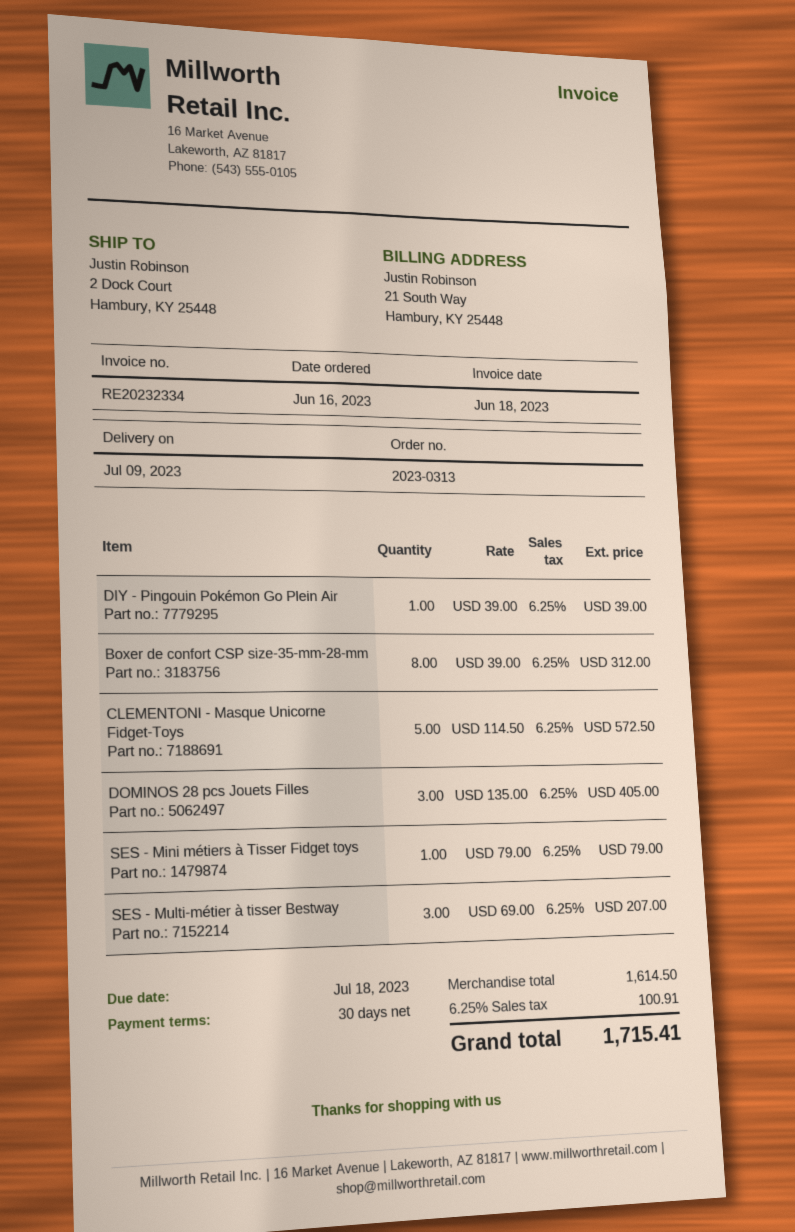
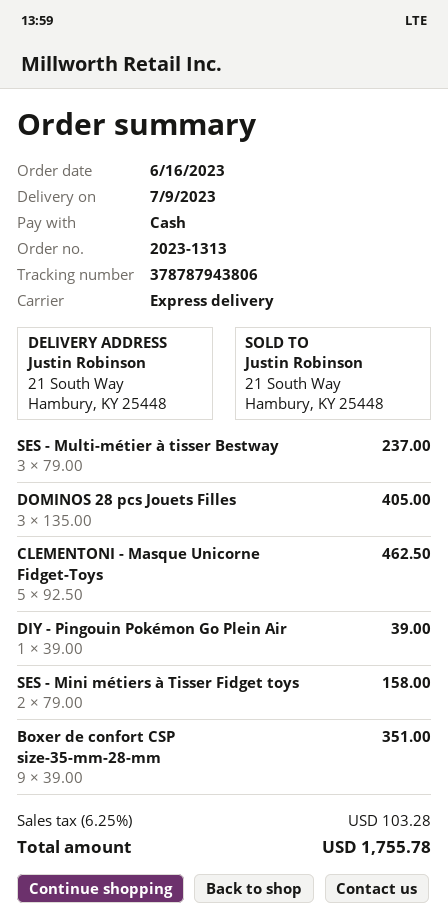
order number: 2023-0313 -> 2023-1313
ship to: 2 Dock Court, Hambury, KY 25448 -> 21 South Way, Hambury, KY 25448
Boxer de confort CSP size-35-mm-28-mm: 8 x 39.00 = 312.00 -> 9 x 39.00 = 351.00
CLEMENTONI - Masque Unicorne Fidget-Toys: 5 x 114.50 = 572.50 -> 5 x 92.50 = 462.50
SES - Mini métiers à Tisser Fidget toys: 1 x 79.00 = 79.00 -> 2 x 79.00 = 158.00
SES - Multi-métier à tisser Bestway: 3 x 69.00 = 207.00 -> 3 x 79.00 = 237.00
tax: 6.25% = 100.91 -> 6.25% = 103.28
total: 1715.41 -> 1755.78

